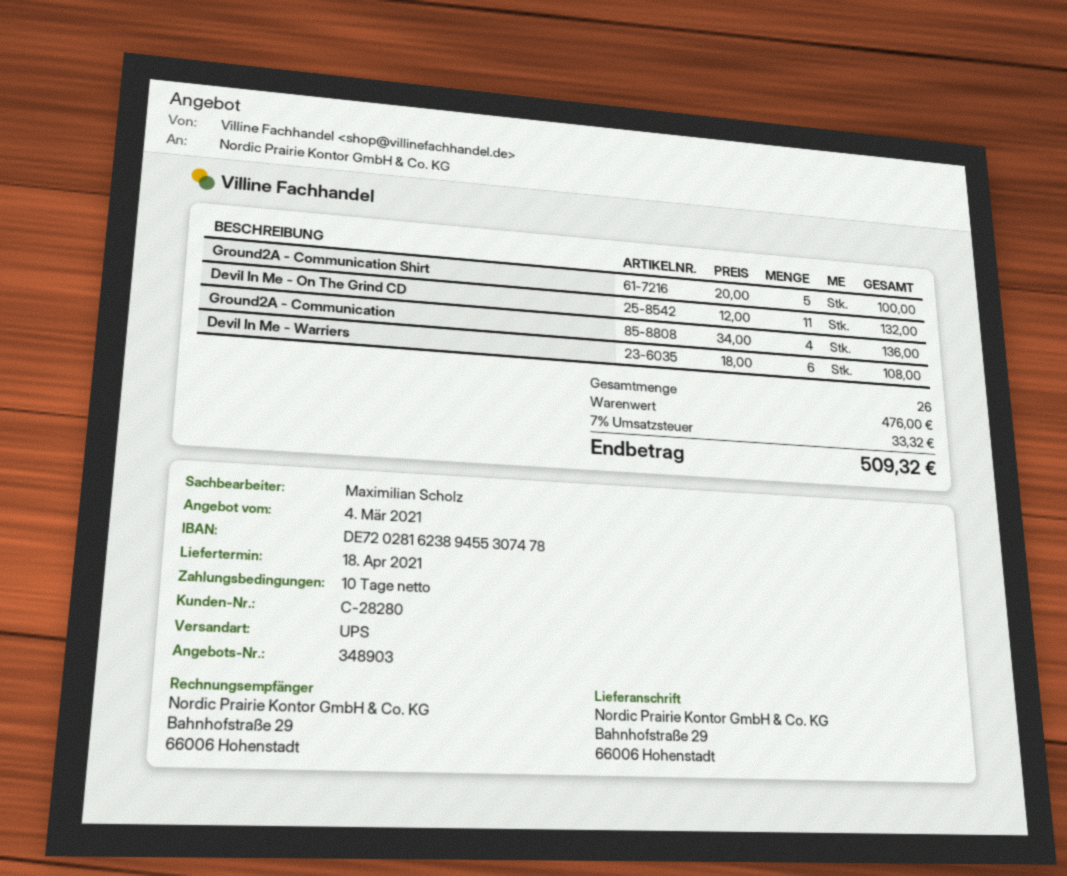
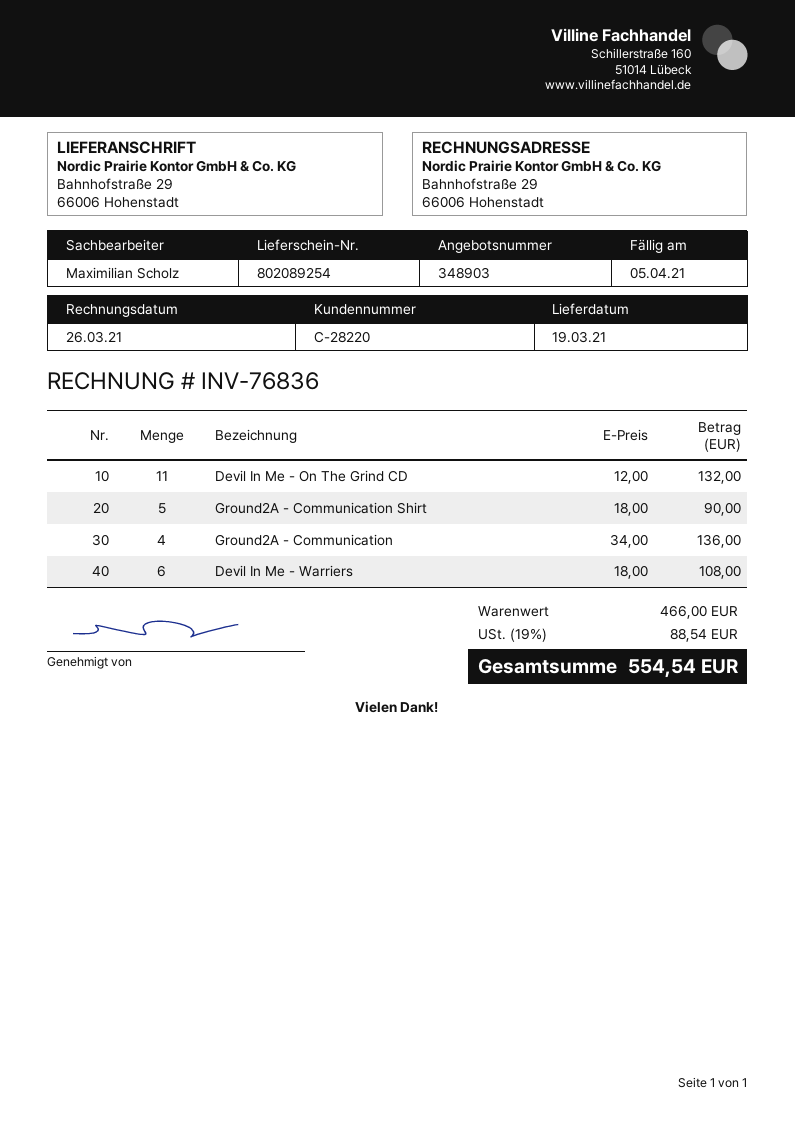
delivery date: 2021-04-18 -> 2021-03-19
customer number: C-28280 -> C-28220
Ground2A - Communication Shirt: 5 x 20.00 = 100.00 -> 5 x 18.00 = 90.00
subtotal: 476.00 -> 466.00
tax: 7% = 33.32 -> 19% = 88.54
total: 509.32 -> 554.54

